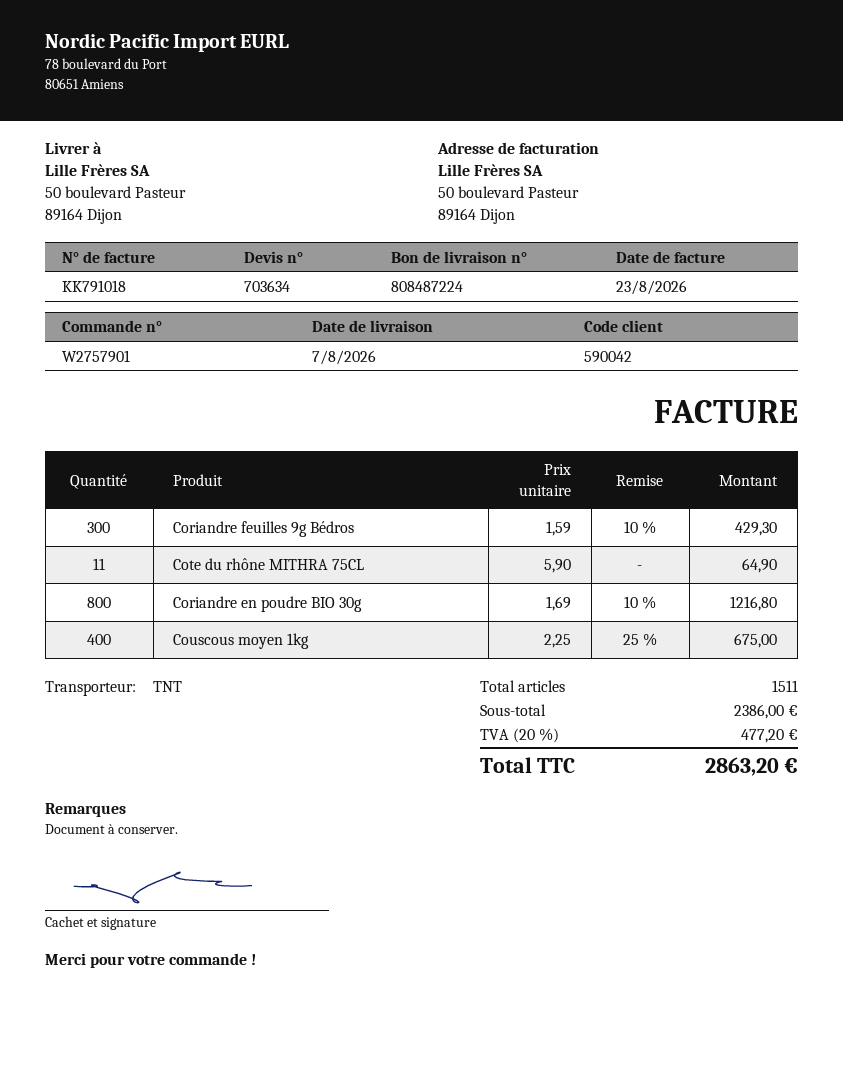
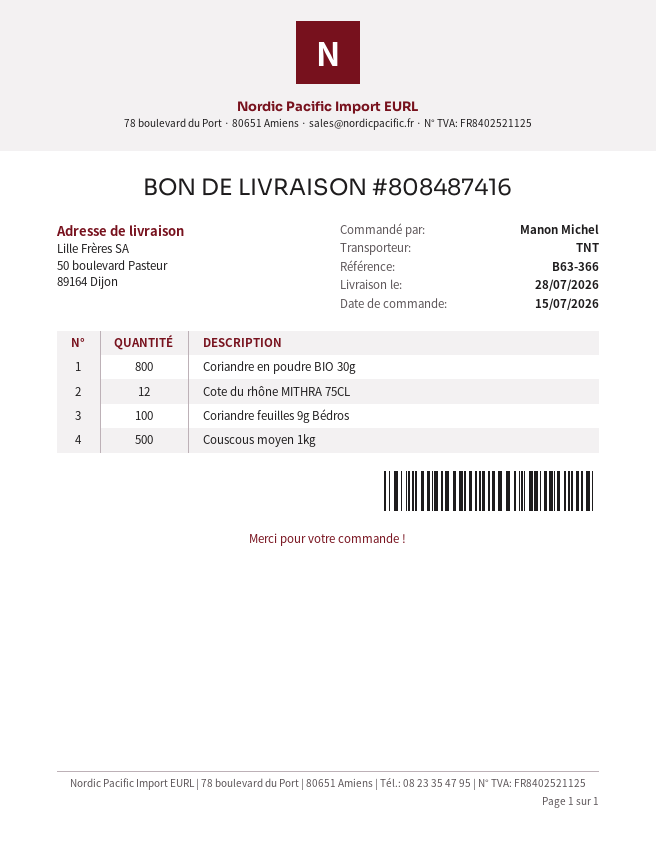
delivery note number: 808487224 -> 808487416
delivery date: 2026-08-07 -> 2026-07-28
Coriandre feuilles 9g Bédros: 300 -> 100
Cote du rhône MITHRA 75CL: 11 -> 12
Couscous moyen 1kg: 400 -> 500

